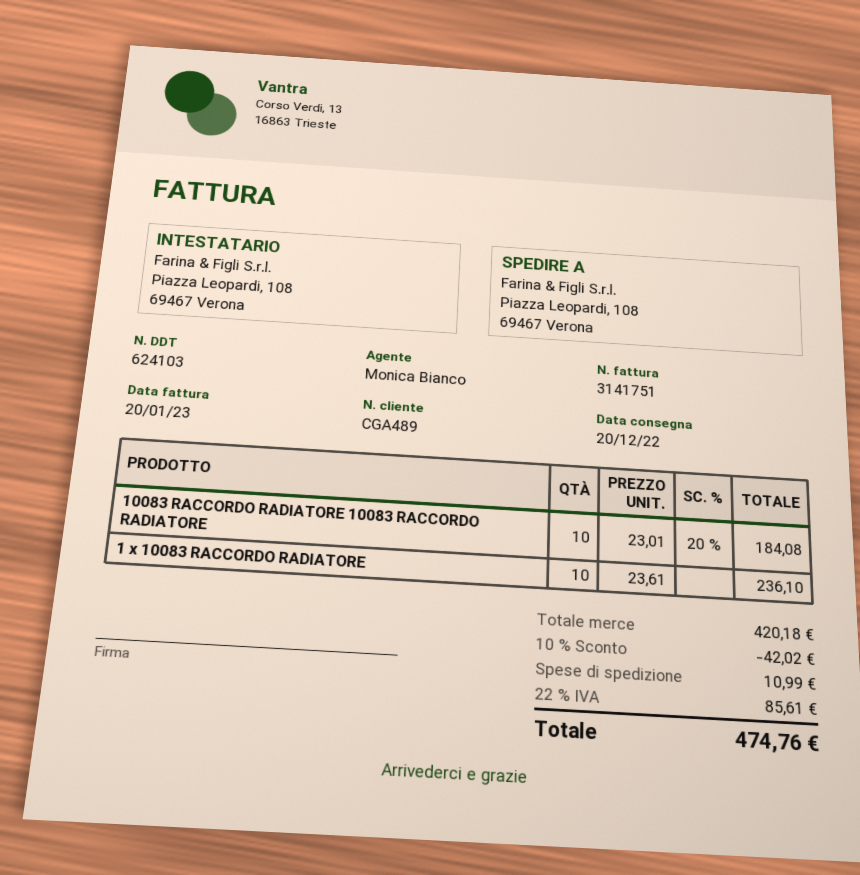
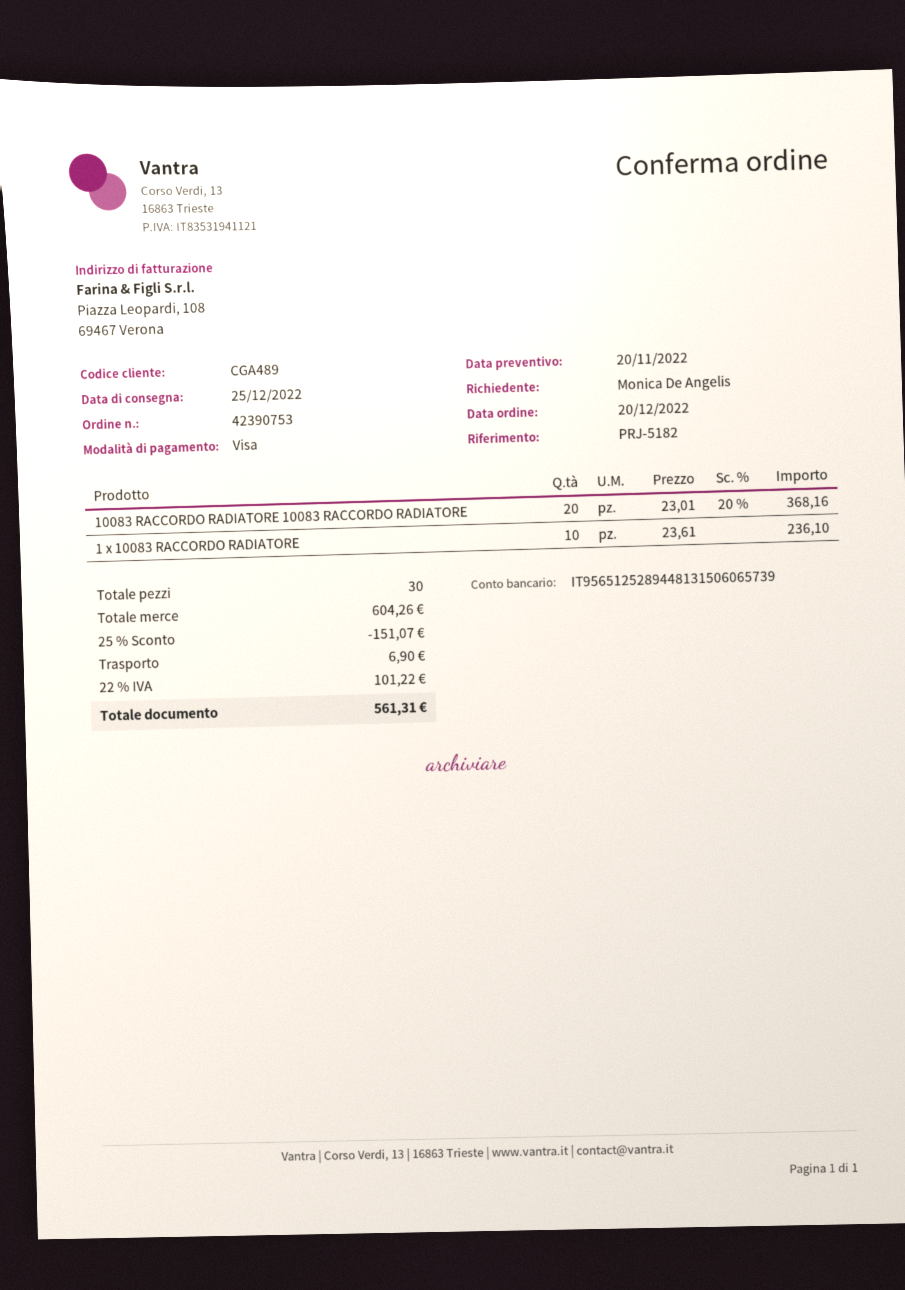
delivery date: 2022-12-20 -> 2022-12-25
10083 RACCORDO RADIATORE 10083 RACCORDO RADIATORE: 10 x 23.01 - 20% = 184.08 -> 20 x 23.01 - 20% = 368.16
subtotal: 420.18 -> 604.26
discount: 10% = 42.02 -> 25% = 151.07
shipping: 10.99 -> 6.90
tax: 22% = 85.61 -> 22% = 101.22
total: 474.76 -> 561.31

